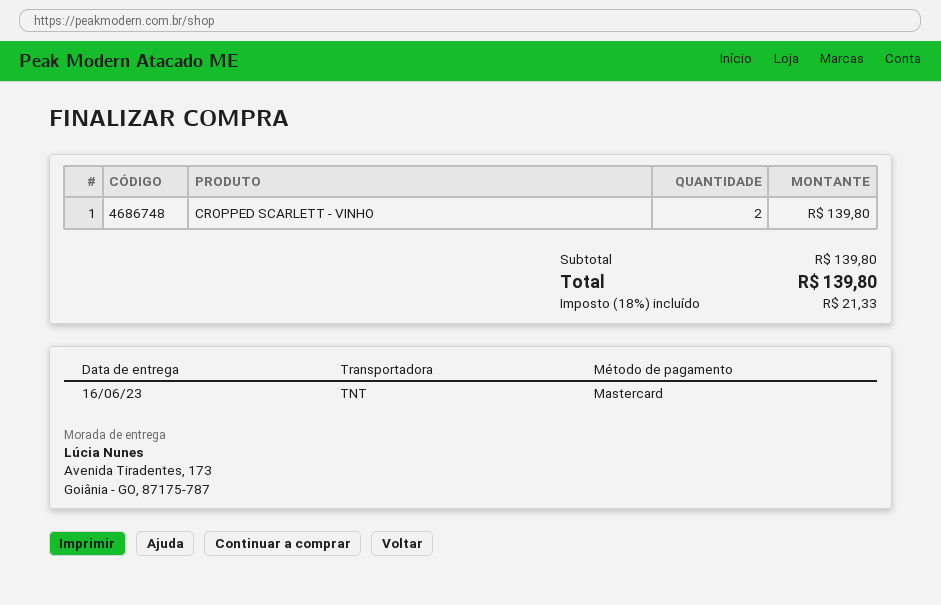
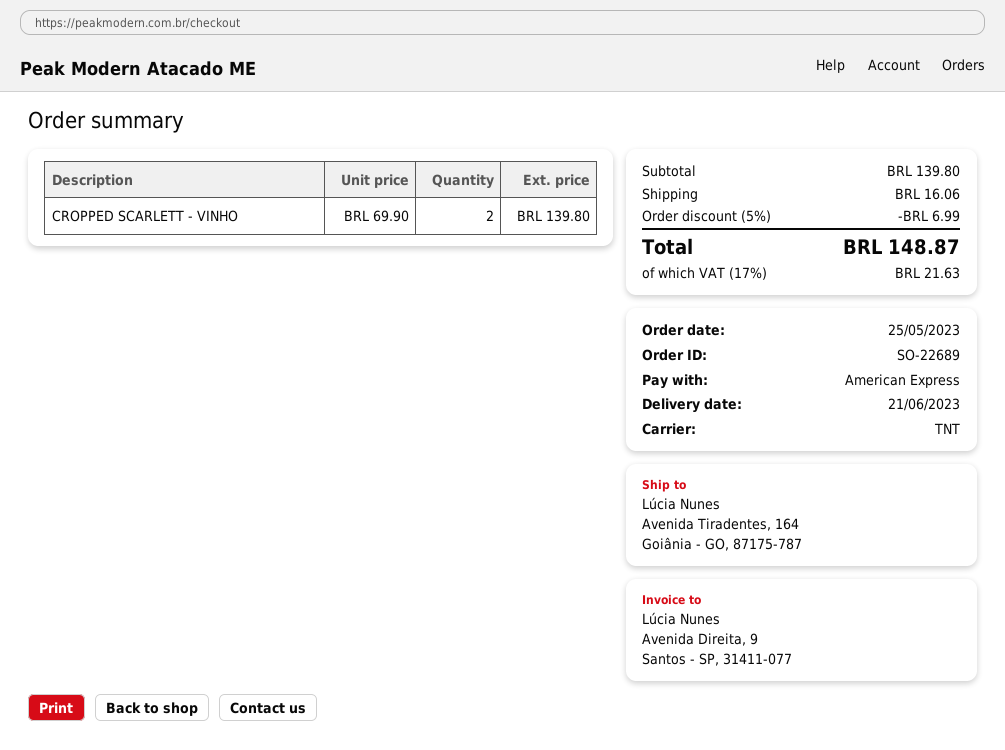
delivery date: 2023-06-16 -> 2023-06-21
payment method: Mastercard -> American Express
ship to: Avenida Tiradentes, 173, Goiânia - GO, 87175-787 -> Avenida Tiradentes, 164, Goiânia - GO, 87175-787
discount: none -> 5% = 6.99
shipping: none -> 16.06
tax: 18% = 21.33 -> 17% = 21.63
total: 139.80 -> 148.87

